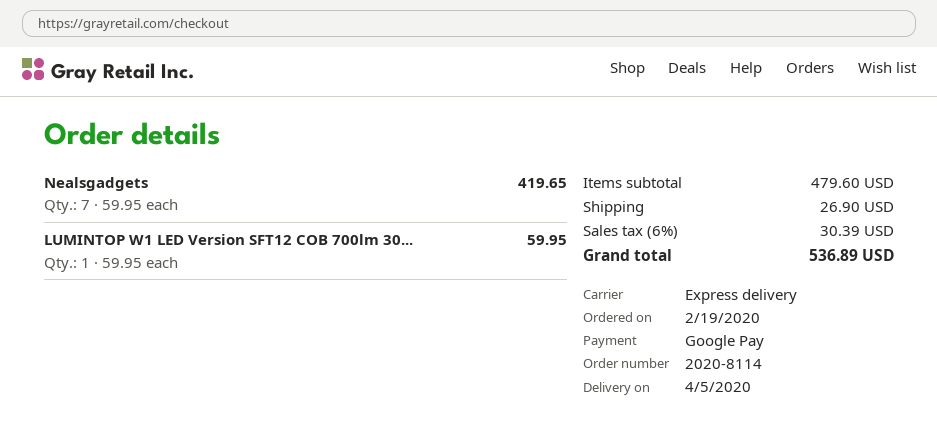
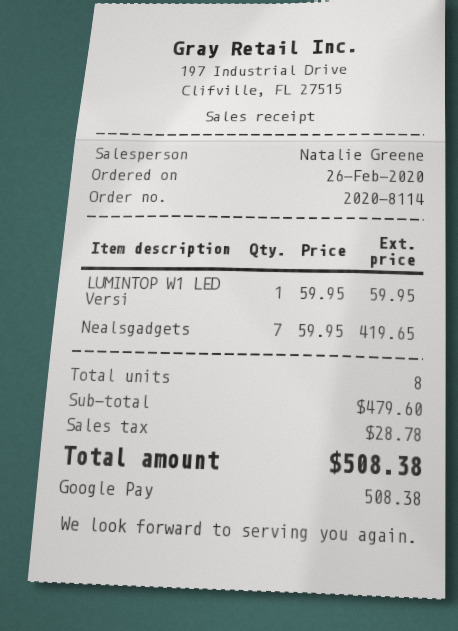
order date: 2020-02-19 -> 2020-02-26
shipping: 26.90 -> none
tax: 30.39 -> 28.78
total: 536.89 -> 508.38

